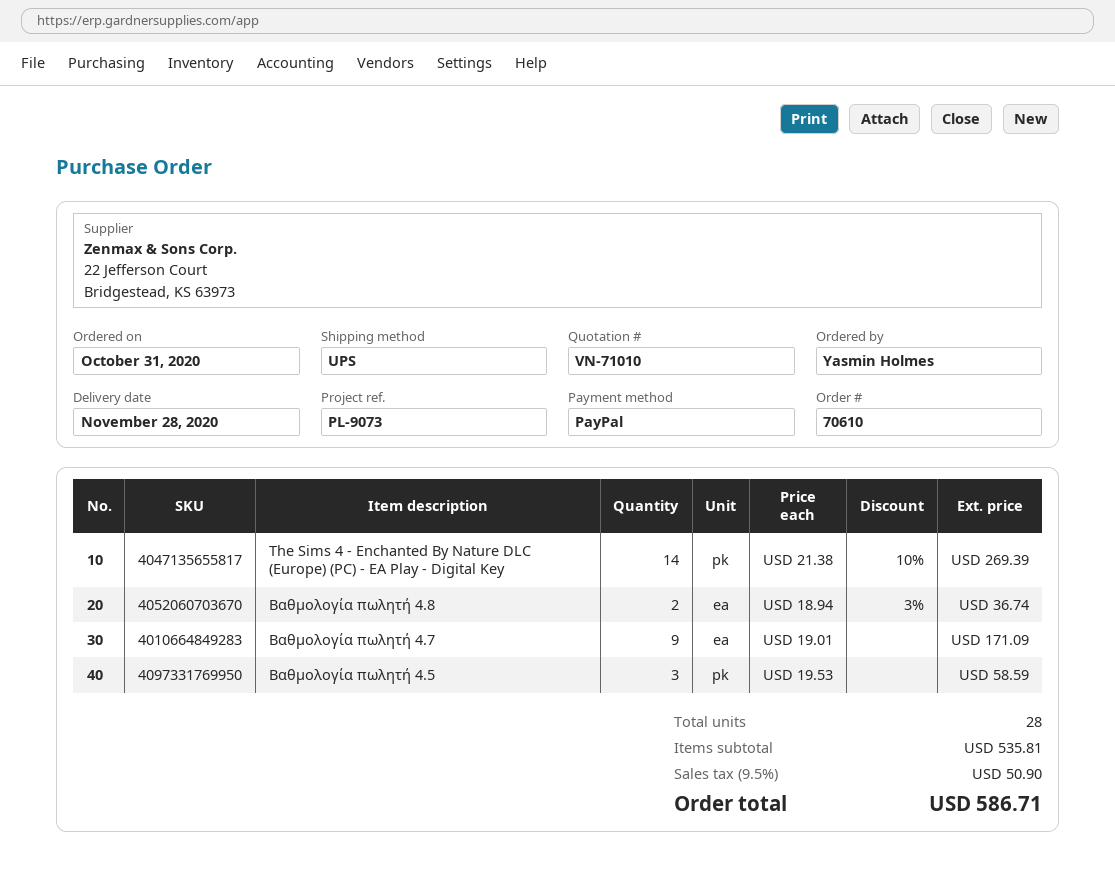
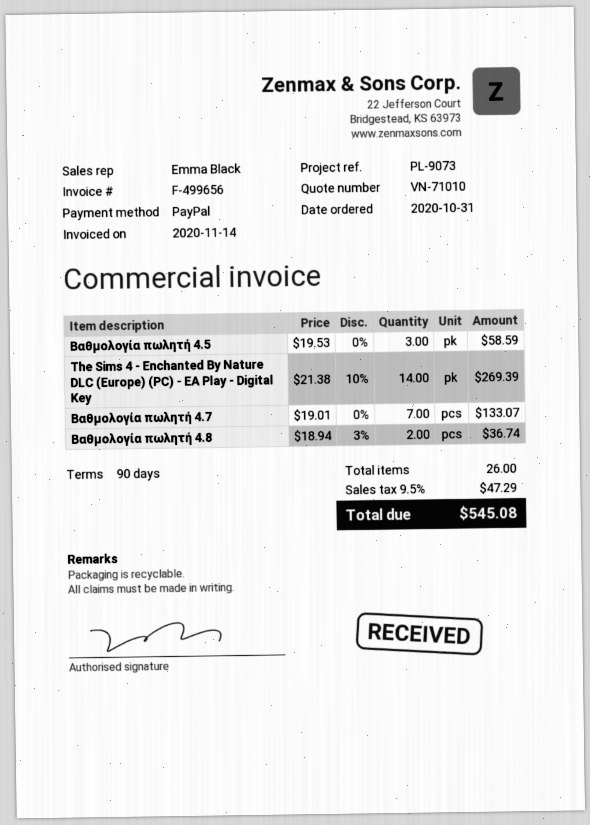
Βαθμολογία πωλητή 4.7: 9 x 19.01 = 171.09 -> 7 x 19.01 = 133.07
total quantity: 28 -> 26
tax: 9.5% = 50.90 -> 9.5% = 47.29
total: 586.71 -> 545.08

